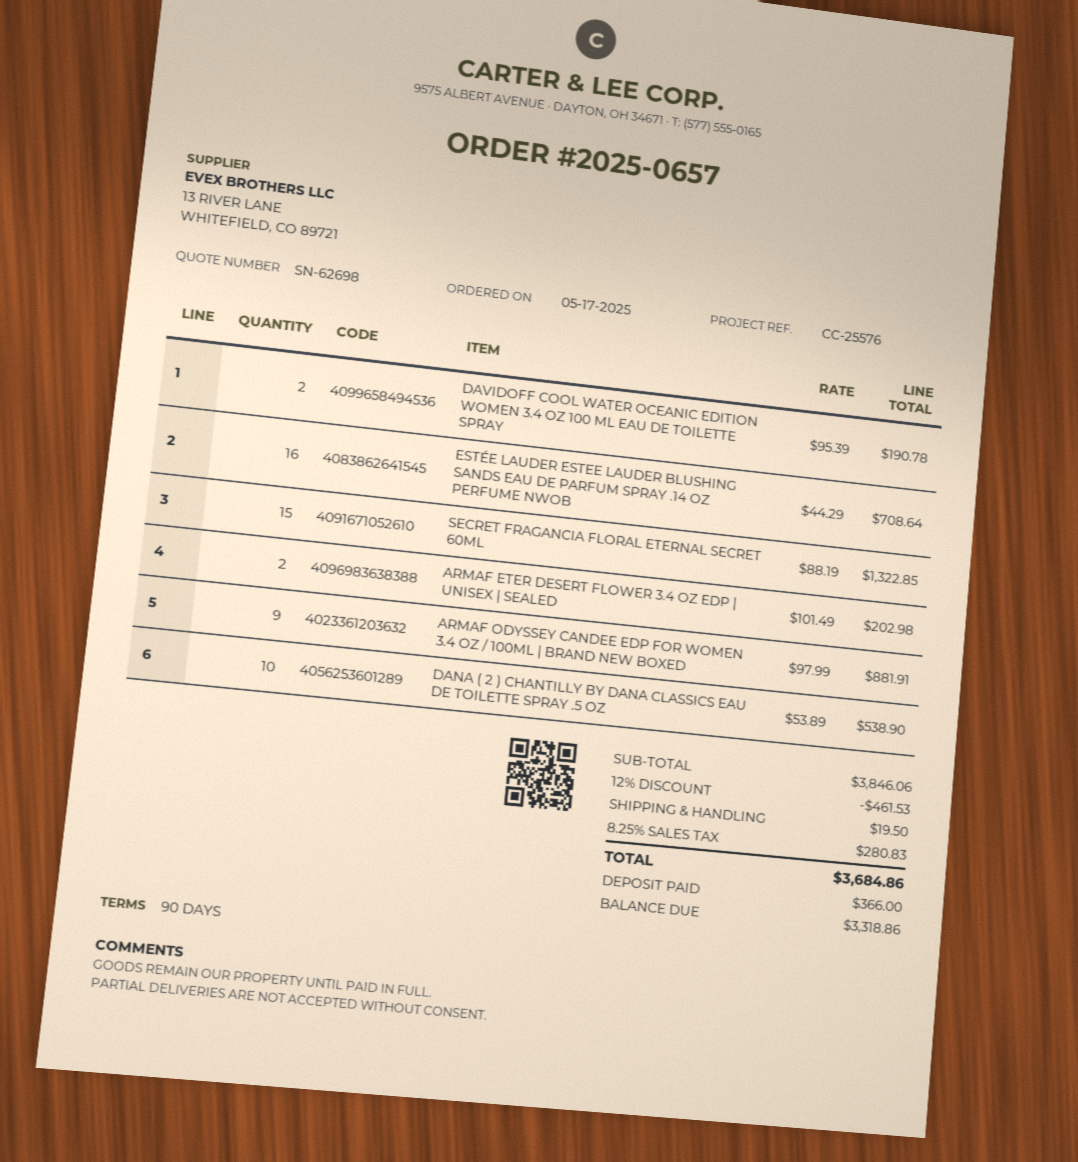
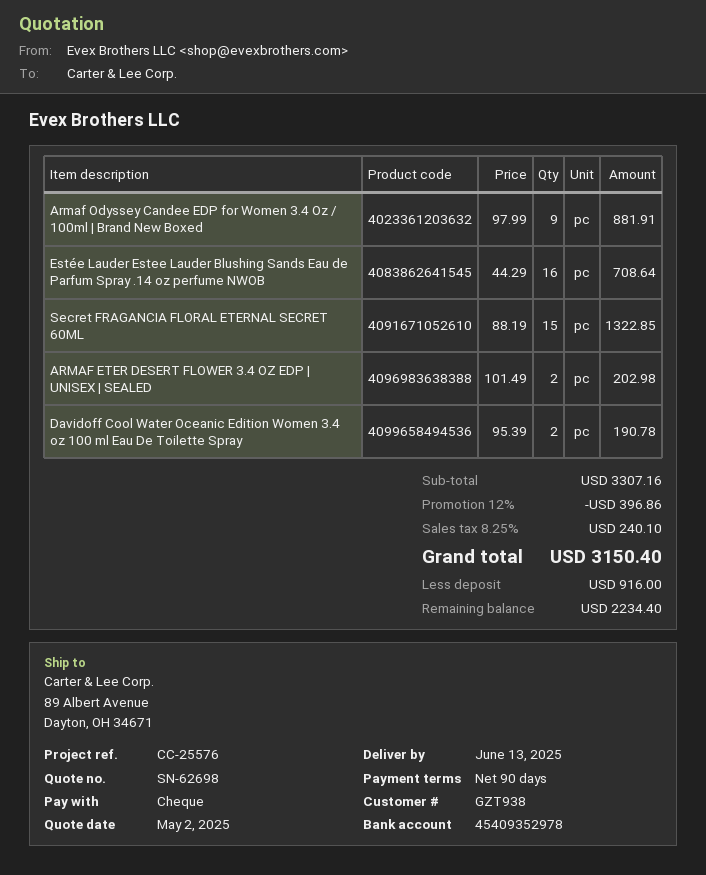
DANA ( 2 ) CHANTILLY BY DANA CLASSICS EAU DE TOILETTE SPRAY .5 OZ: 10 x 53.89 = 538.90 -> none
subtotal: 3846.06 -> 3307.16
discount: 12% = 461.53 -> 12% = 396.86
shipping: 19.50 -> none
tax: 8.25% = 280.83 -> 8.25% = 240.10
total: 3684.86 -> 3150.40
deposit: 366.00 -> 916.00
balance: 3318.86 -> 2234.40

